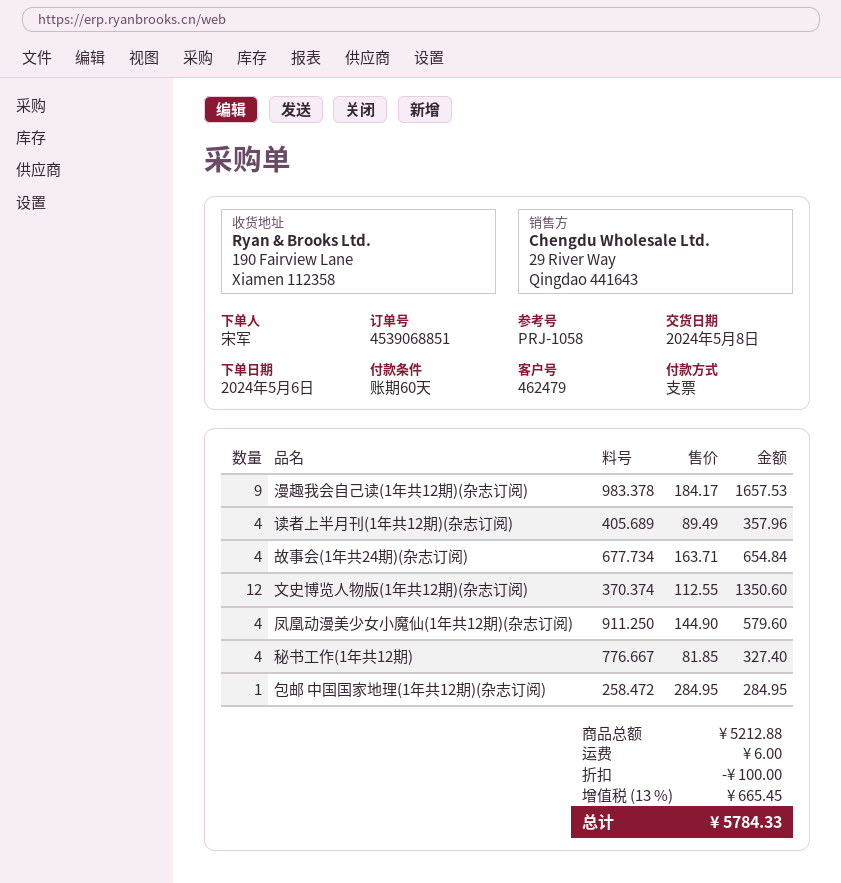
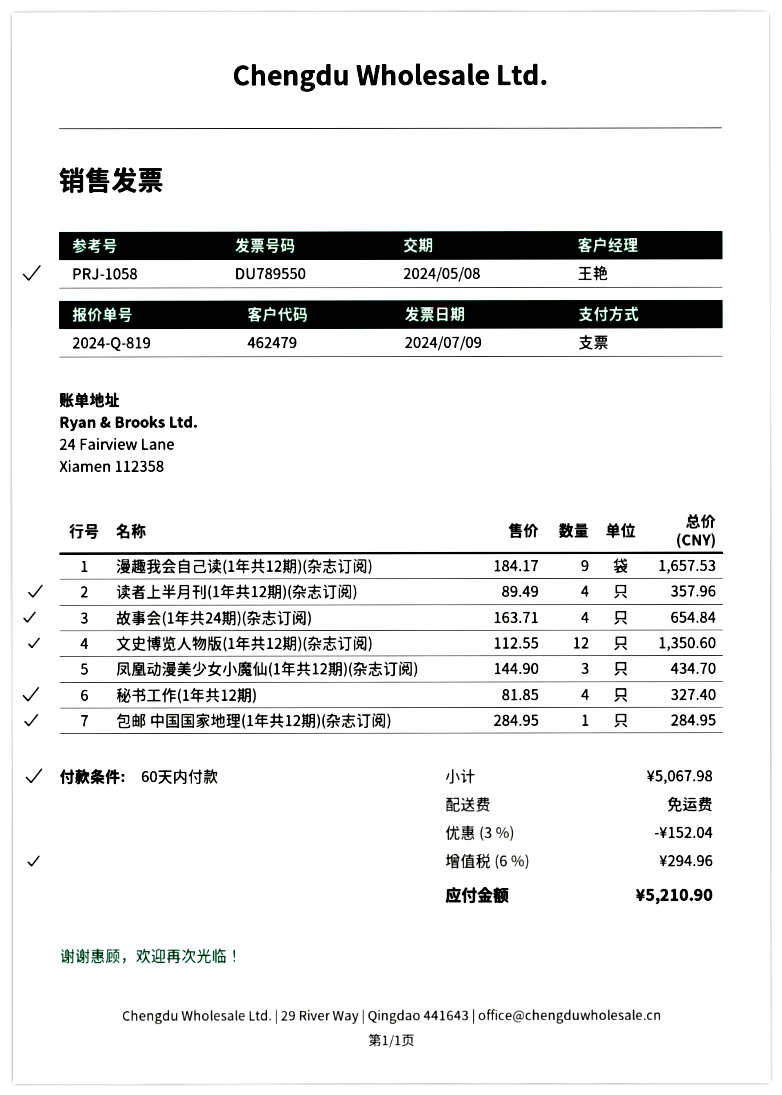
凤凰动漫美少女小魔仙(1年共12期)(杂志订阅): 4 x 144.90 = 579.60 -> 3 x 144.90 = 434.70
subtotal: 5212.88 -> 5067.98
discount: 100.00 -> 152.04
shipping: 6.00 -> 0.00
tax: 13% = 665.45 -> 6% = 294.96
total: 5784.33 -> 5210.90

